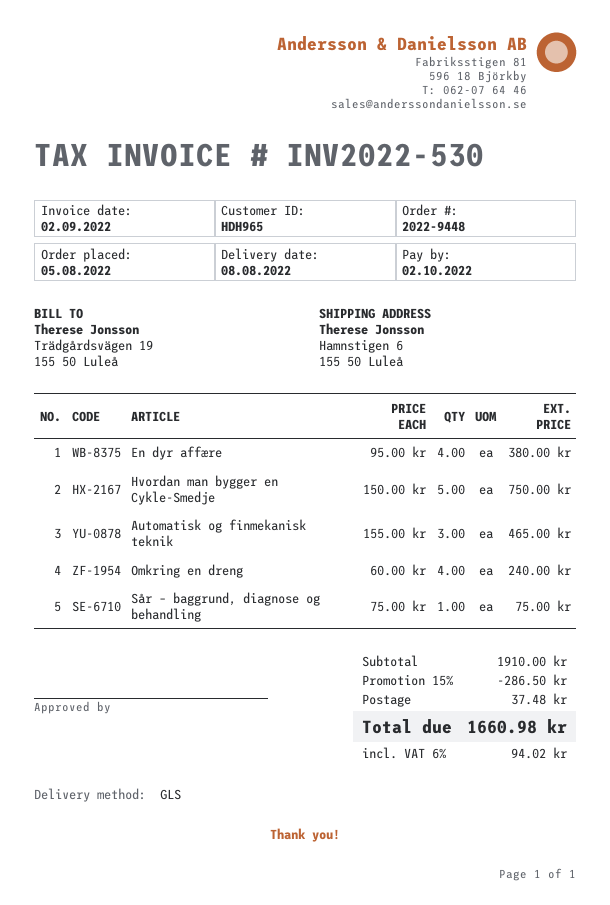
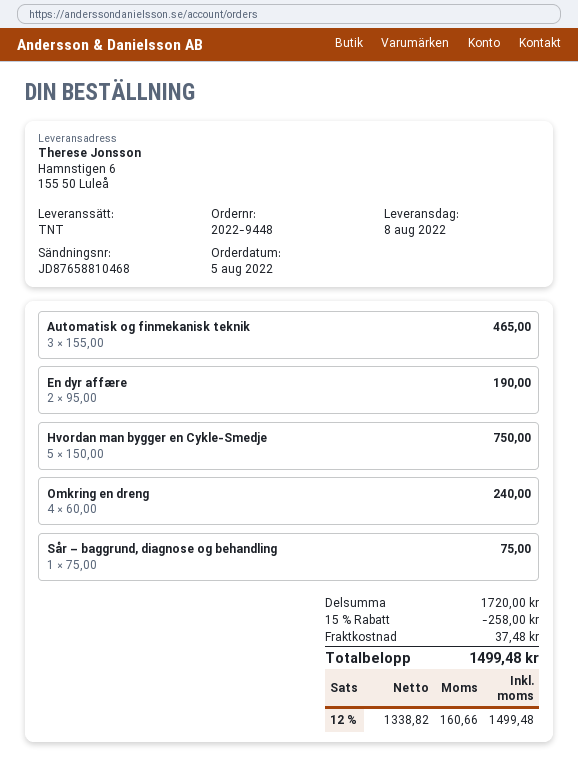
shipping method: GLS -> TNT
En dyr affære: 4 x 95.00 = 380.00 -> 2 x 95.00 = 190.00
subtotal: 1910.00 -> 1720.00
discount: 15% = 286.50 -> 15% = 258.00
tax: 6% = 94.02 -> 12% = 160.66
total: 1660.98 -> 1499.48

